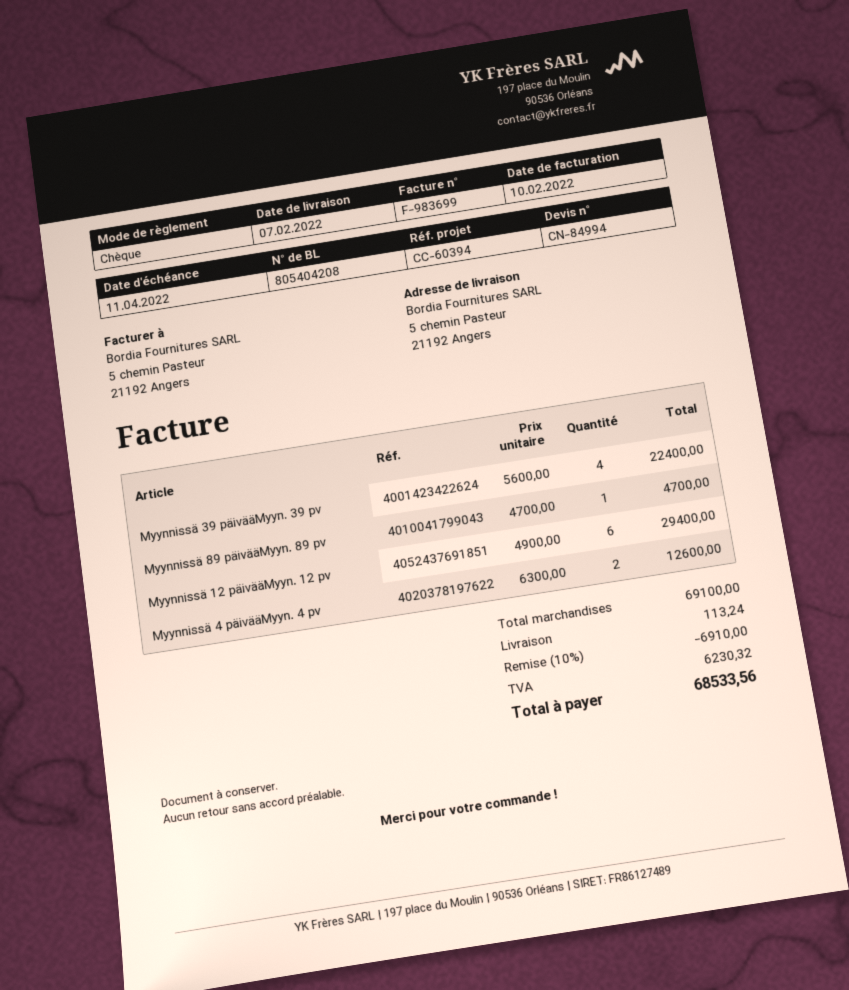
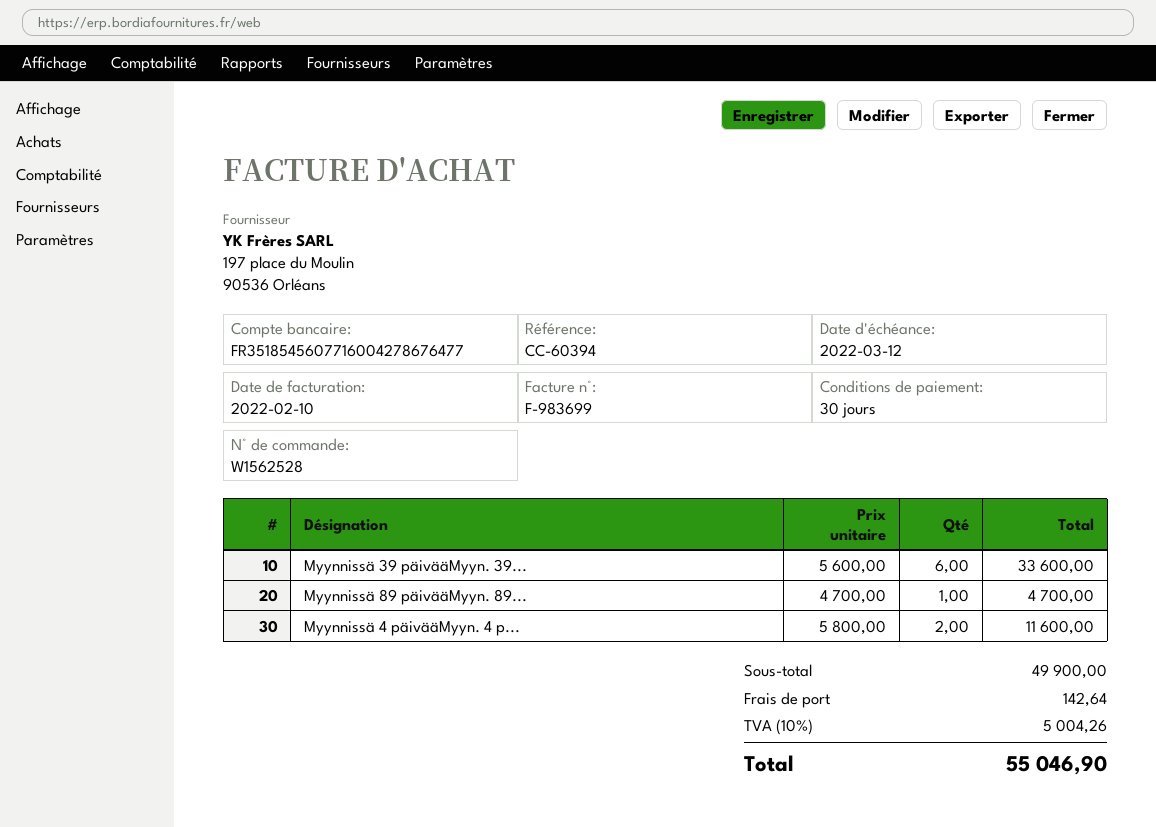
due date: 2022-04-11 -> 2022-03-12
Myynnissä 39 päivääMyyn. 39 pv: 4 x 5600.00 = 22400.00 -> 6 x 5600.00 = 33600.00
Myynnissä 12 päivääMyyn. 12 pv: 6 x 4900.00 = 29400.00 -> none
Myynnissä 4 päivääMyyn. 4 pv: 2 x 6300.00 = 12600.00 -> 2 x 5800.00 = 11600.00
subtotal: 69100.00 -> 49900.00
discount: 10% = 6910.00 -> none
shipping: 113.24 -> 142.64
tax: 6230.32 -> 5004.26
total: 68533.56 -> 55046.90

